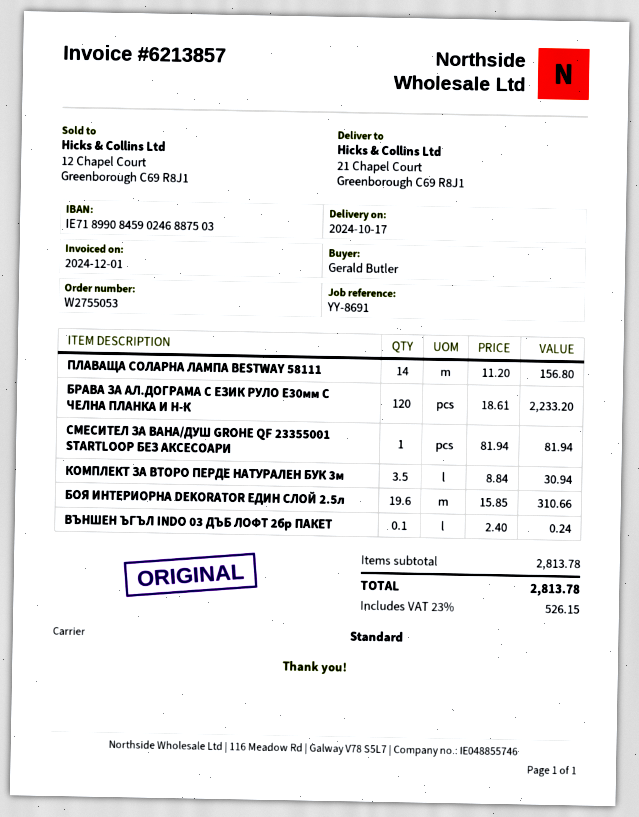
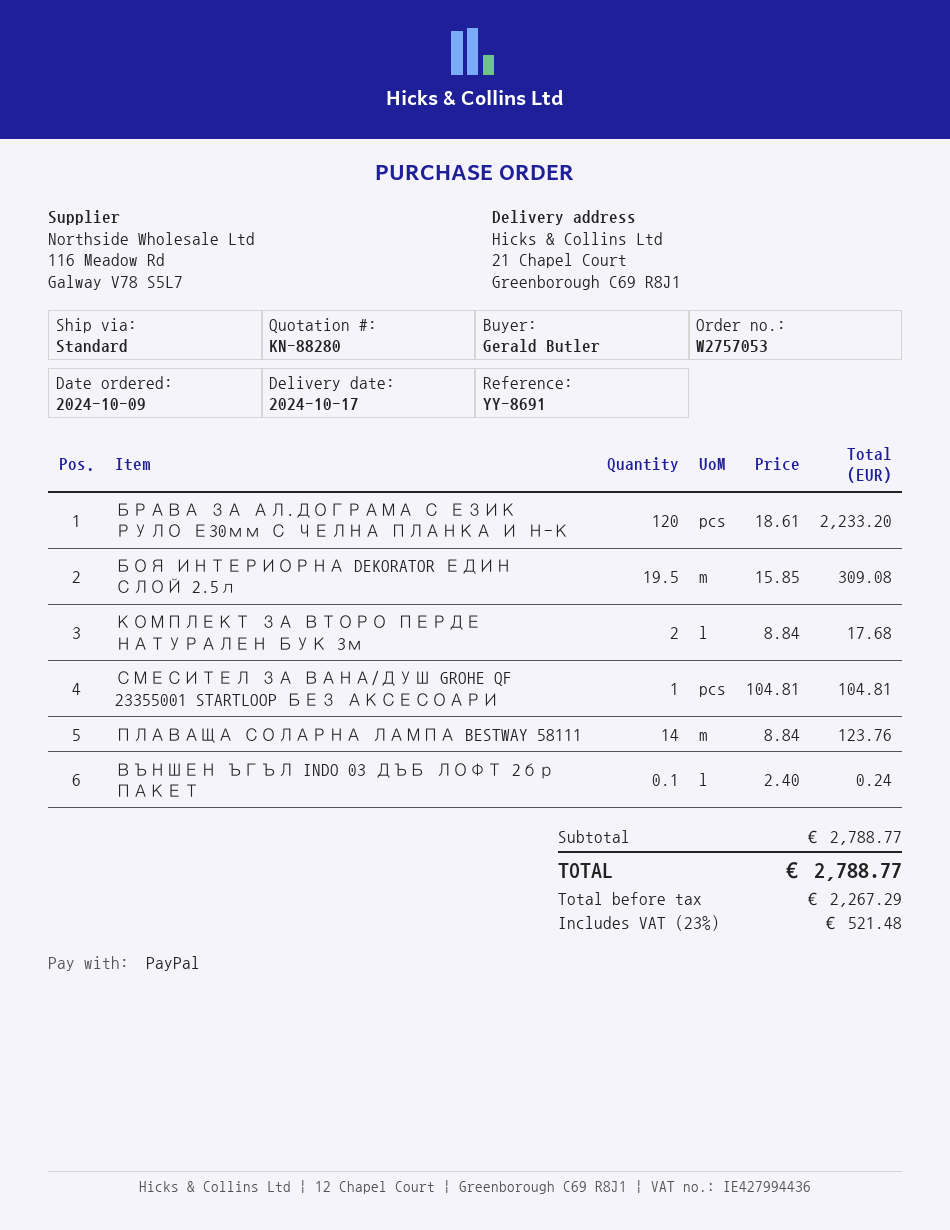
order number: W2755053 -> W2757053
ПЛАВАЩА СОЛАРНА ЛАМПА BESTWAY 58111: 14 x 11.20 = 156.80 -> 14 x 8.84 = 123.76
СМЕСИТЕЛ ЗА ВАНА/ДУШ GROHE QF 23355001 STARTLOOP БЕЗ АКСЕСОАРИ: 1 x 81.94 = 81.94 -> 1 x 104.81 = 104.81
КОМПЛЕКТ ЗА ВТОРО ПЕРДЕ НАТУРАЛЕН БУК 3м: 3.5 x 8.84 = 30.94 -> 2 x 8.84 = 17.68
БОЯ ИНТЕРИОРНА DEKORATOR ЕДИН СЛОЙ 2.5л: 19.6 x 15.85 = 310.66 -> 19.5 x 15.85 = 309.08
subtotal: 2813.78 -> 2788.77
tax: 23% = 526.15 -> 23% = 521.48
total: 2813.78 -> 2788.77

